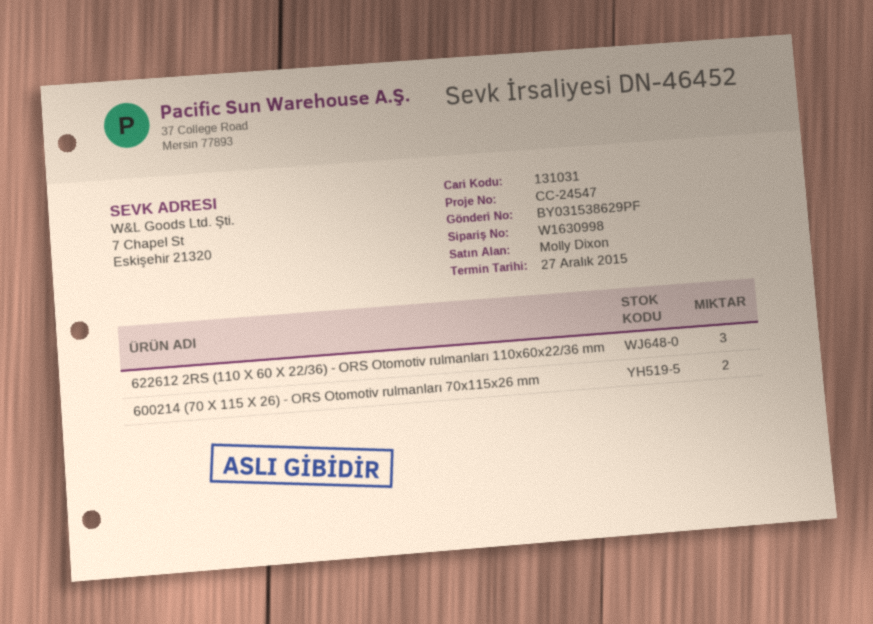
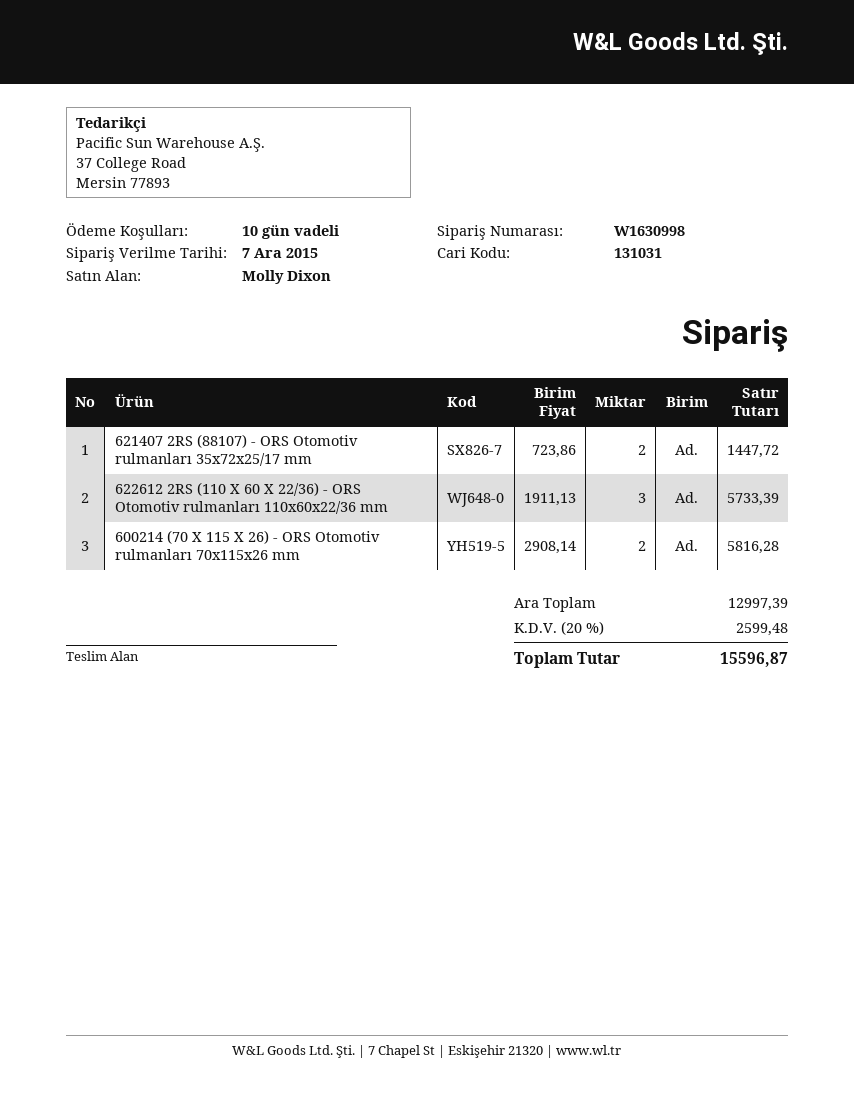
621407 2RS (88107) - ORS Otomotiv rulmanları 35x72x25/17 mm: none -> 2

